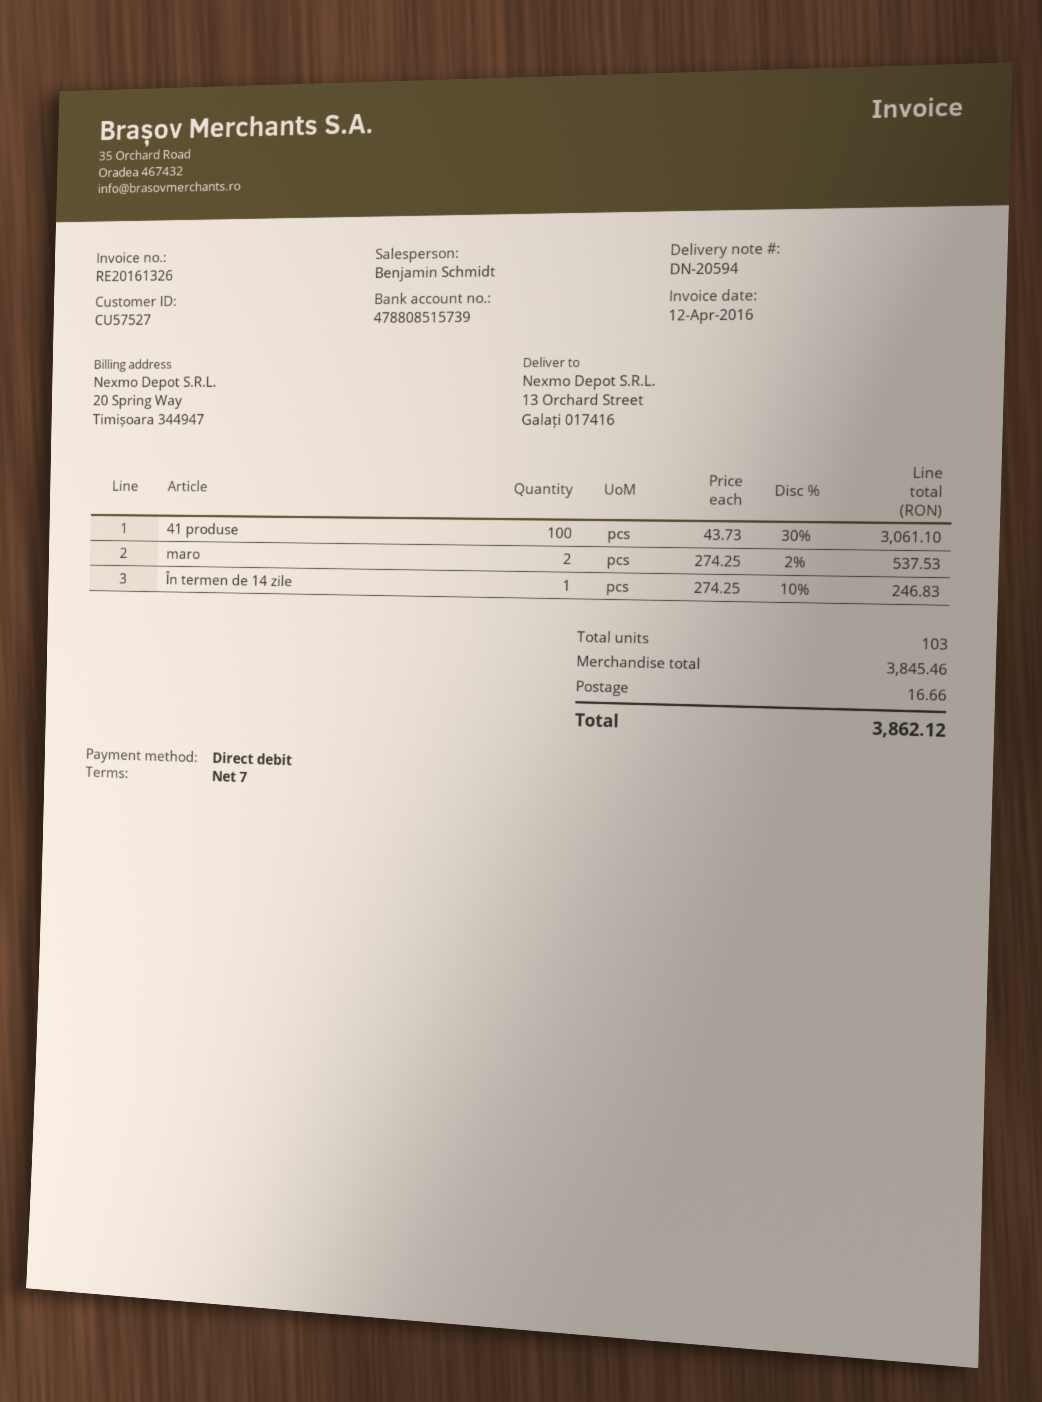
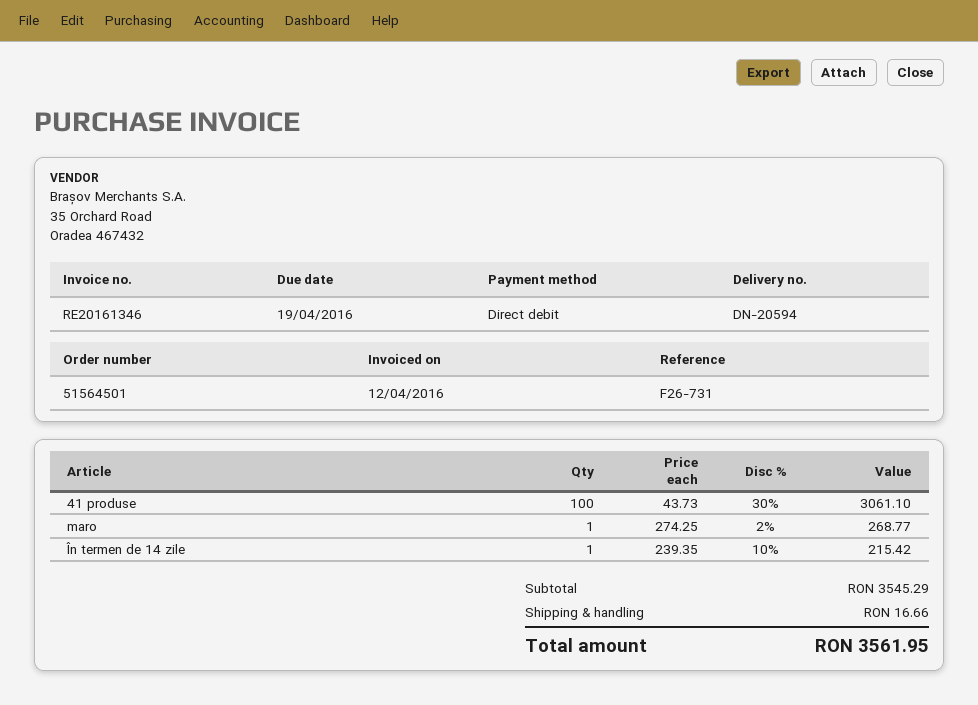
invoice number: RE20161326 -> RE20161346
maro: 2 x 274.25 - 2% = 537.53 -> 1 x 274.25 - 2% = 268.77
În termen de 14 zile: 1 x 274.25 - 10% = 246.83 -> 1 x 239.35 - 10% = 215.42
subtotal: 3845.46 -> 3545.29
total: 3862.12 -> 3561.95

